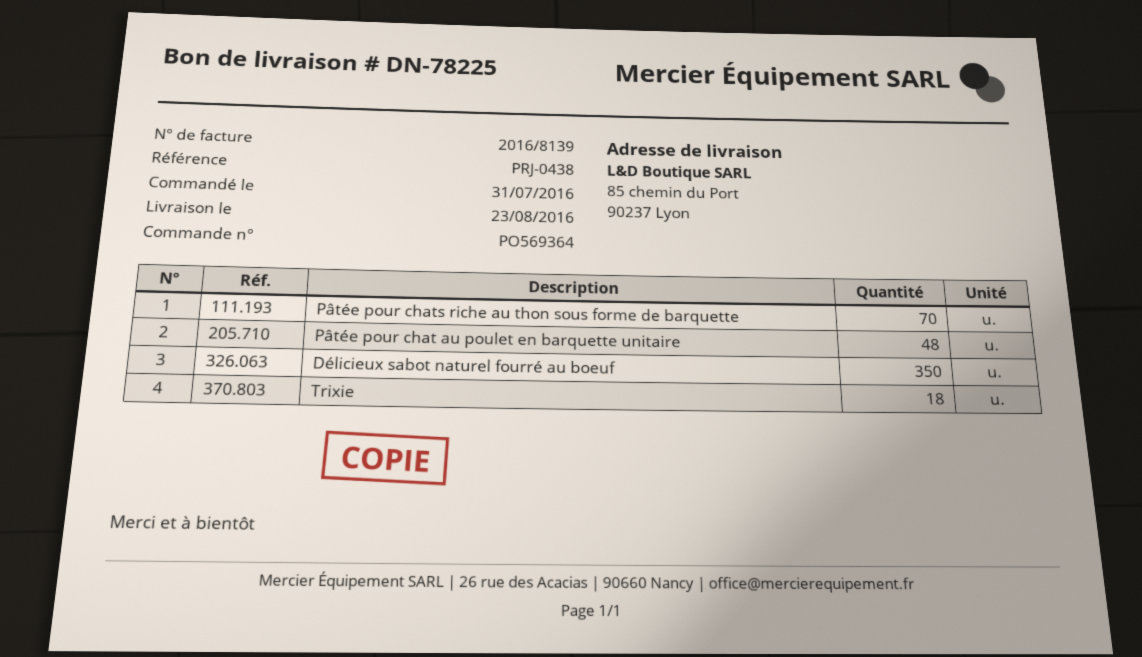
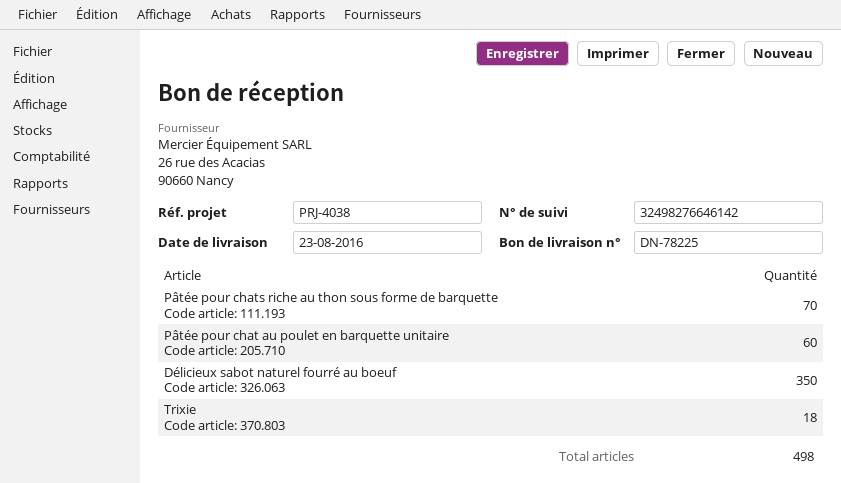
reference: PRJ-0438 -> PRJ-4038
Pâtée pour chat au poulet en barquette unitaire: 48 -> 60

